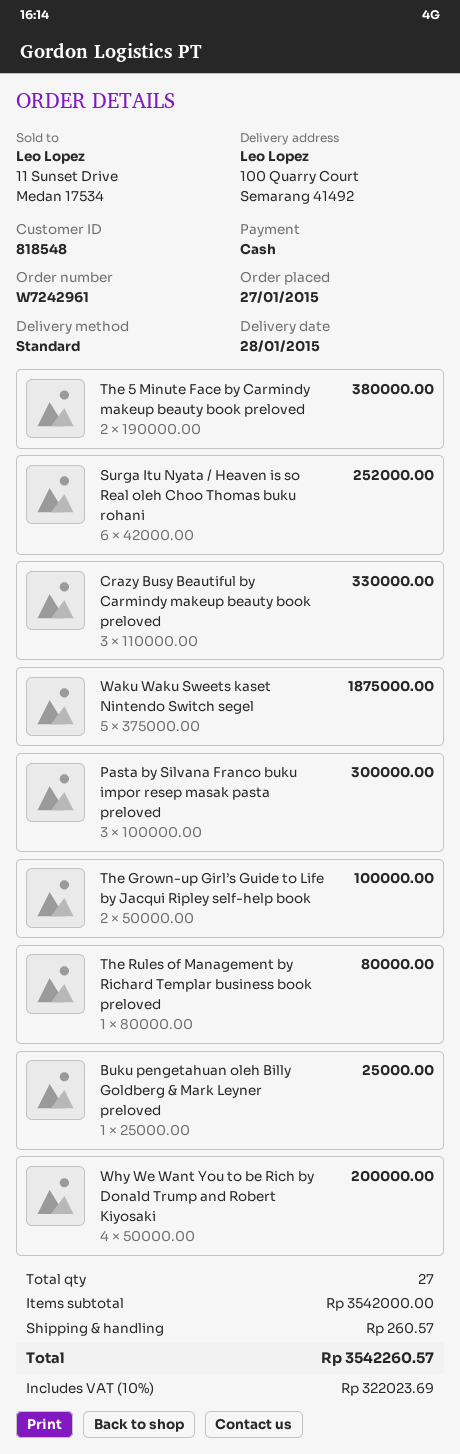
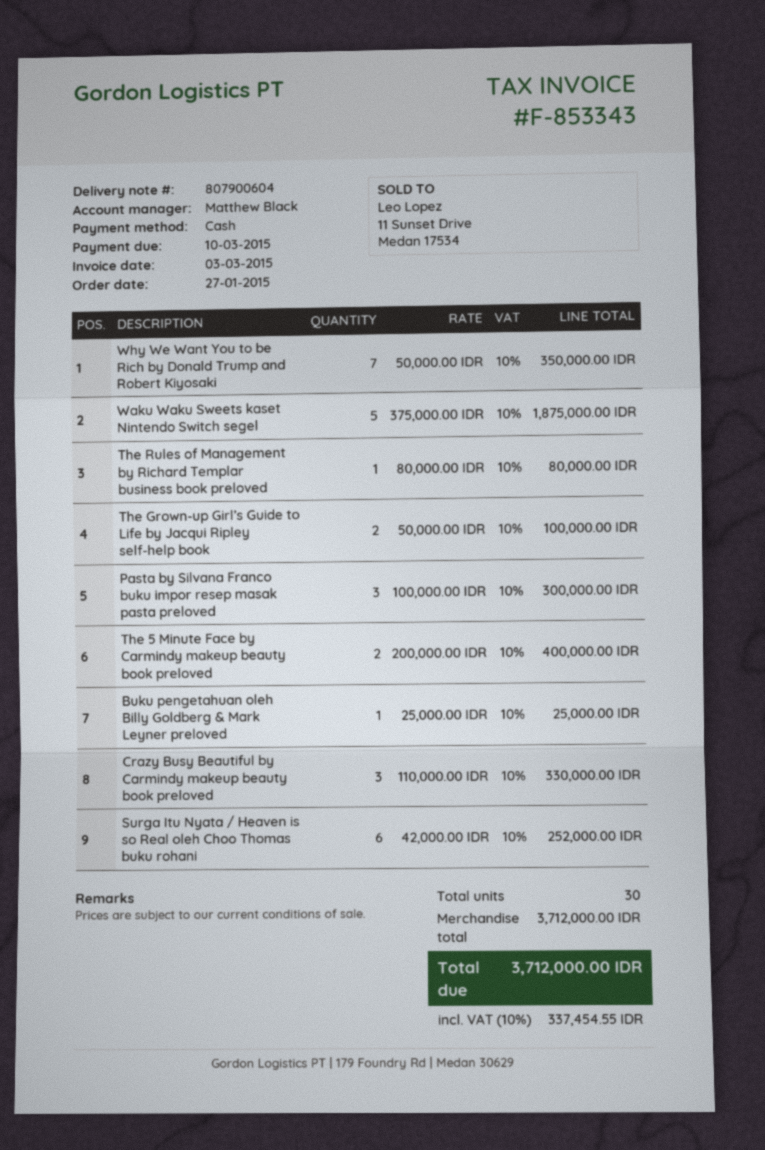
The 5 Minute Face by Carmindy makeup beauty book preloved: 2 x 190000.00 = 380000.00 -> 2 x 200000.00 = 400000.00
Why We Want You to be Rich by Donald Trump and Robert Kiyosaki: 4 x 50000.00 = 200000.00 -> 7 x 50000.00 = 350000.00
total quantity: 27 -> 30
subtotal: 3542000.00 -> 3712000.00
shipping: 260.57 -> none
tax: 10% = 322023.69 -> 10% = 337454.55
total: 3542260.57 -> 3712000.00

